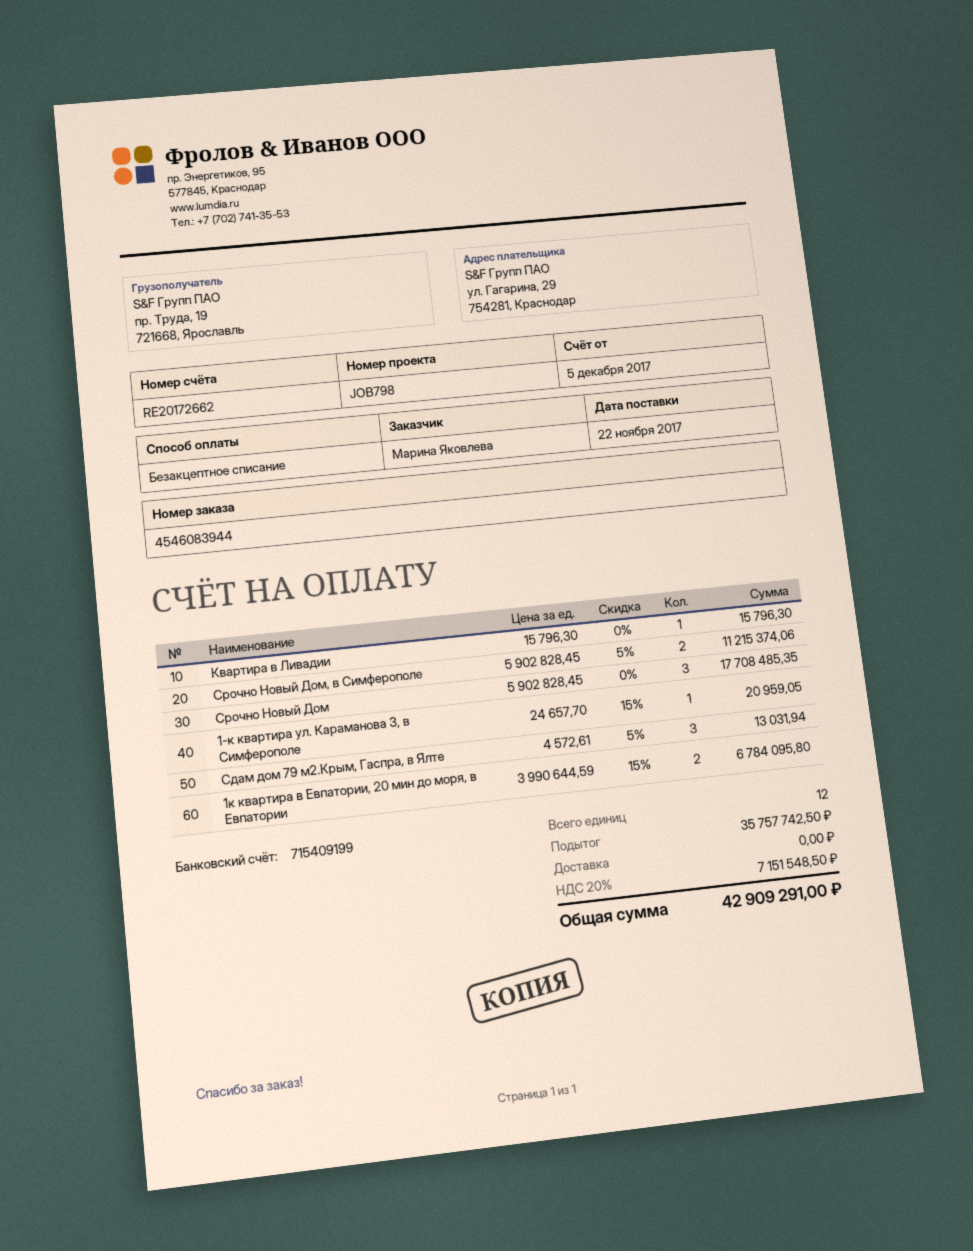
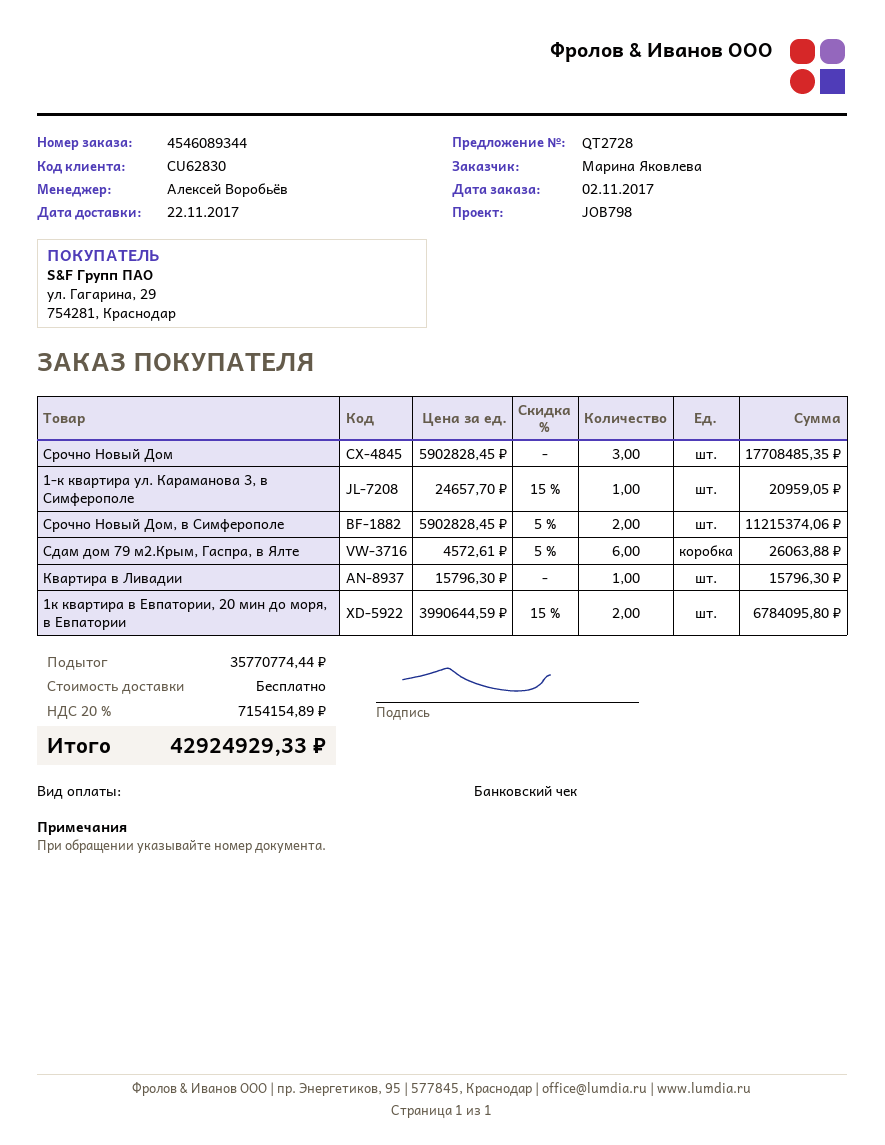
order number: 4546083944 -> 4546089344
payment method: direct debit -> cheque
Сдам дом 79 м2.Крым, Гаспра, в Ялте: 3 x 4572.61 - 5% = 13031.94 -> 6 x 4572.61 - 5% = 26063.88
subtotal: 35757742.50 -> 35770774.44
tax: 20% = 7151548.50 -> 20% = 7154154.89
total: 42909291.00 -> 42924929.33

